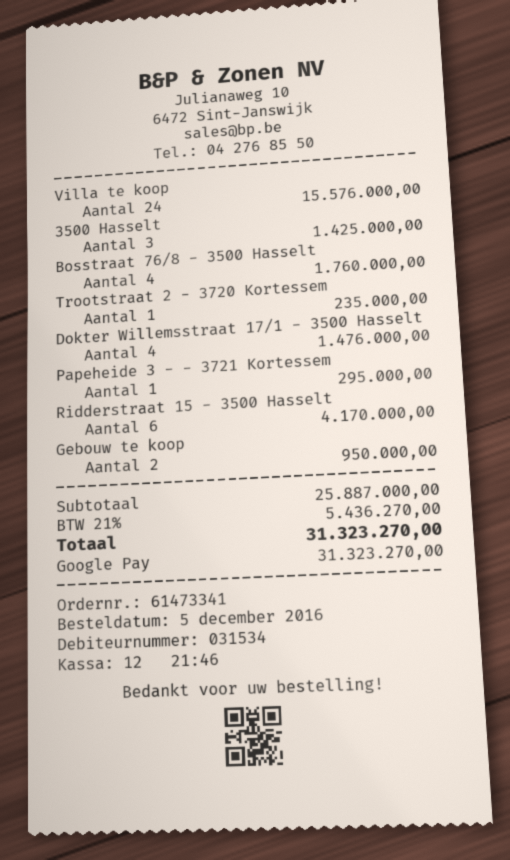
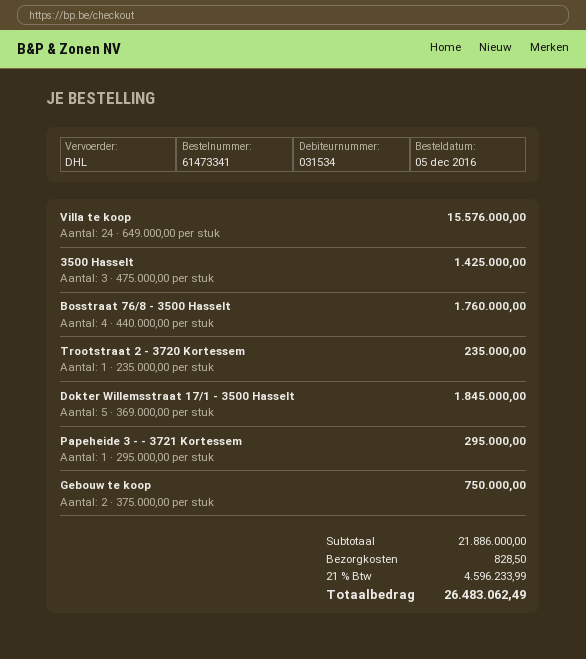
Dokter Willemsstraat 17/1 - 3500 Hasselt: 4 for 1476000.00 -> 5 for 1845000.00
Ridderstraat 15 - 3500 Hasselt: 6 for 4170000.00 -> none
Gebouw te koop: 2 for 950000.00 -> 2 for 750000.00
subtotal: 25887000.00 -> 21886000.00
shipping: none -> 828.50
tax: 21% = 5436270.00 -> 21% = 4596233.99
total: 31323270.00 -> 26483062.49

